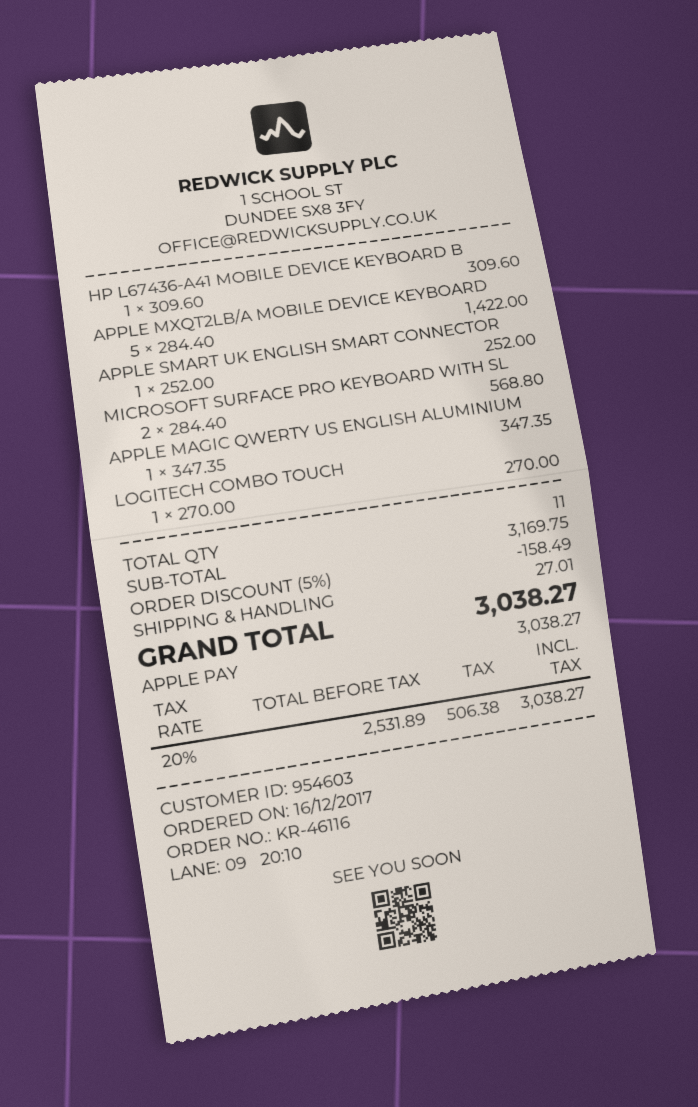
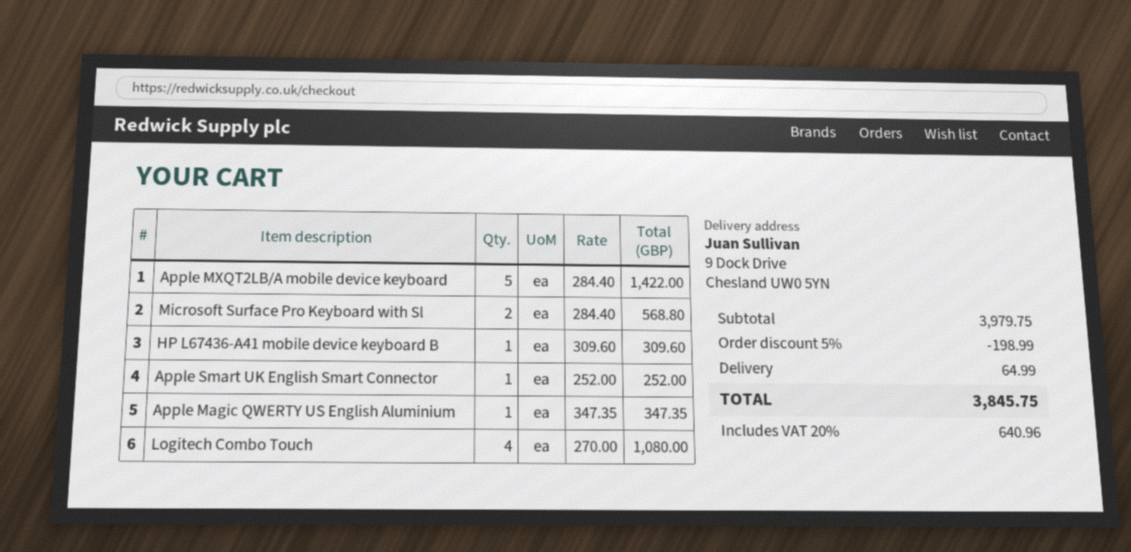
LOGITECH COMBO TOUCH: 1 x 270.00 = 270.00 -> 4 x 270.00 = 1080.00
subtotal: 3169.75 -> 3979.75
discount: 5% = 158.49 -> 5% = 198.99
shipping: 27.01 -> 64.99
tax: 20% = 506.38 -> 20% = 640.96
total: 3038.27 -> 3845.75

